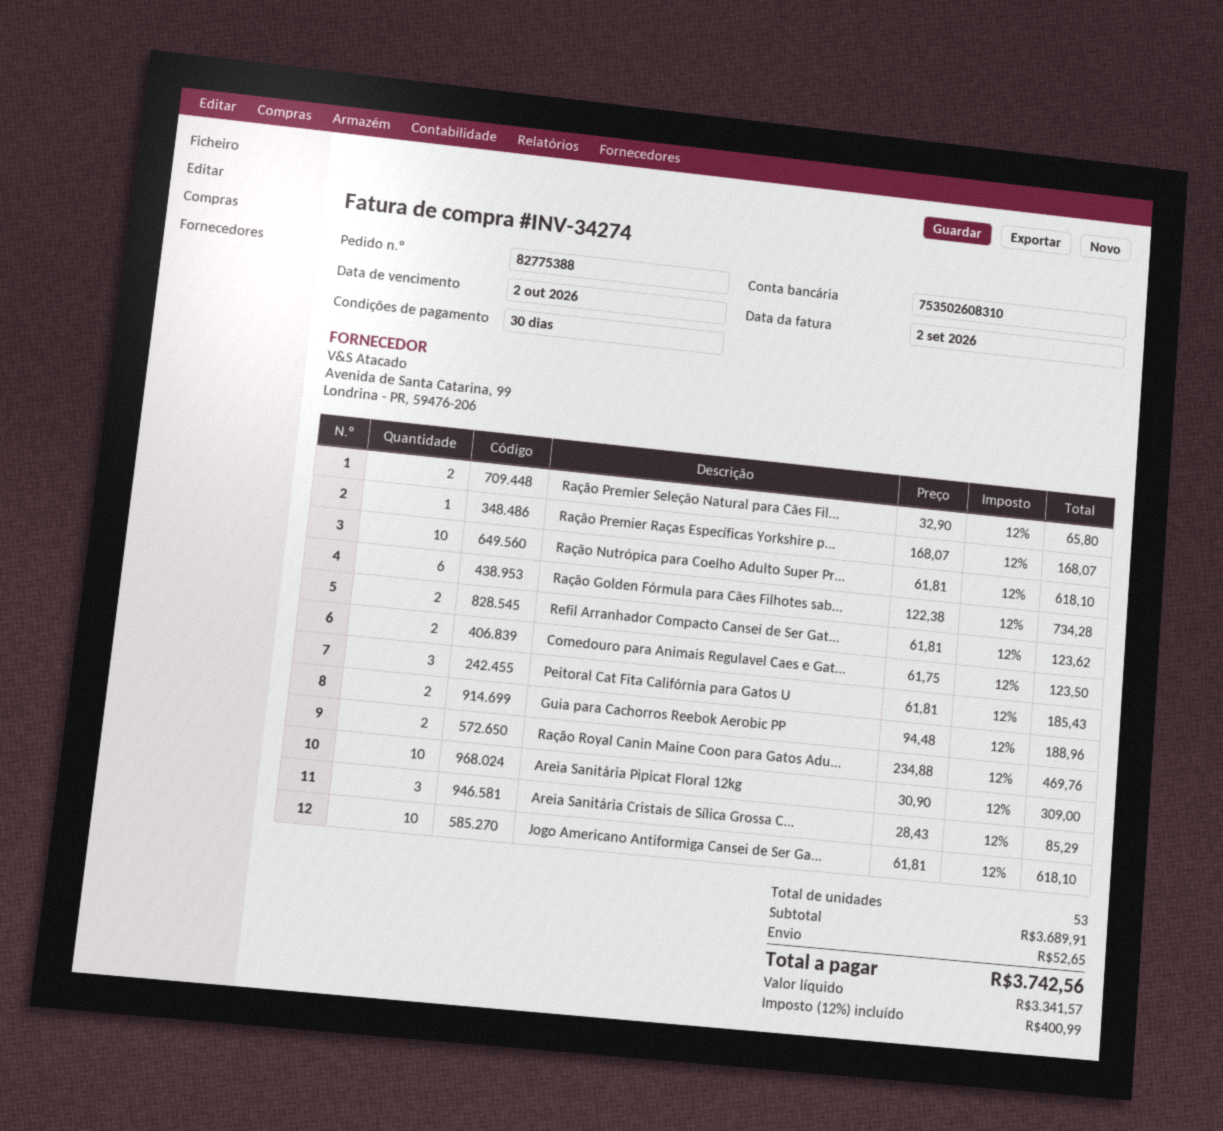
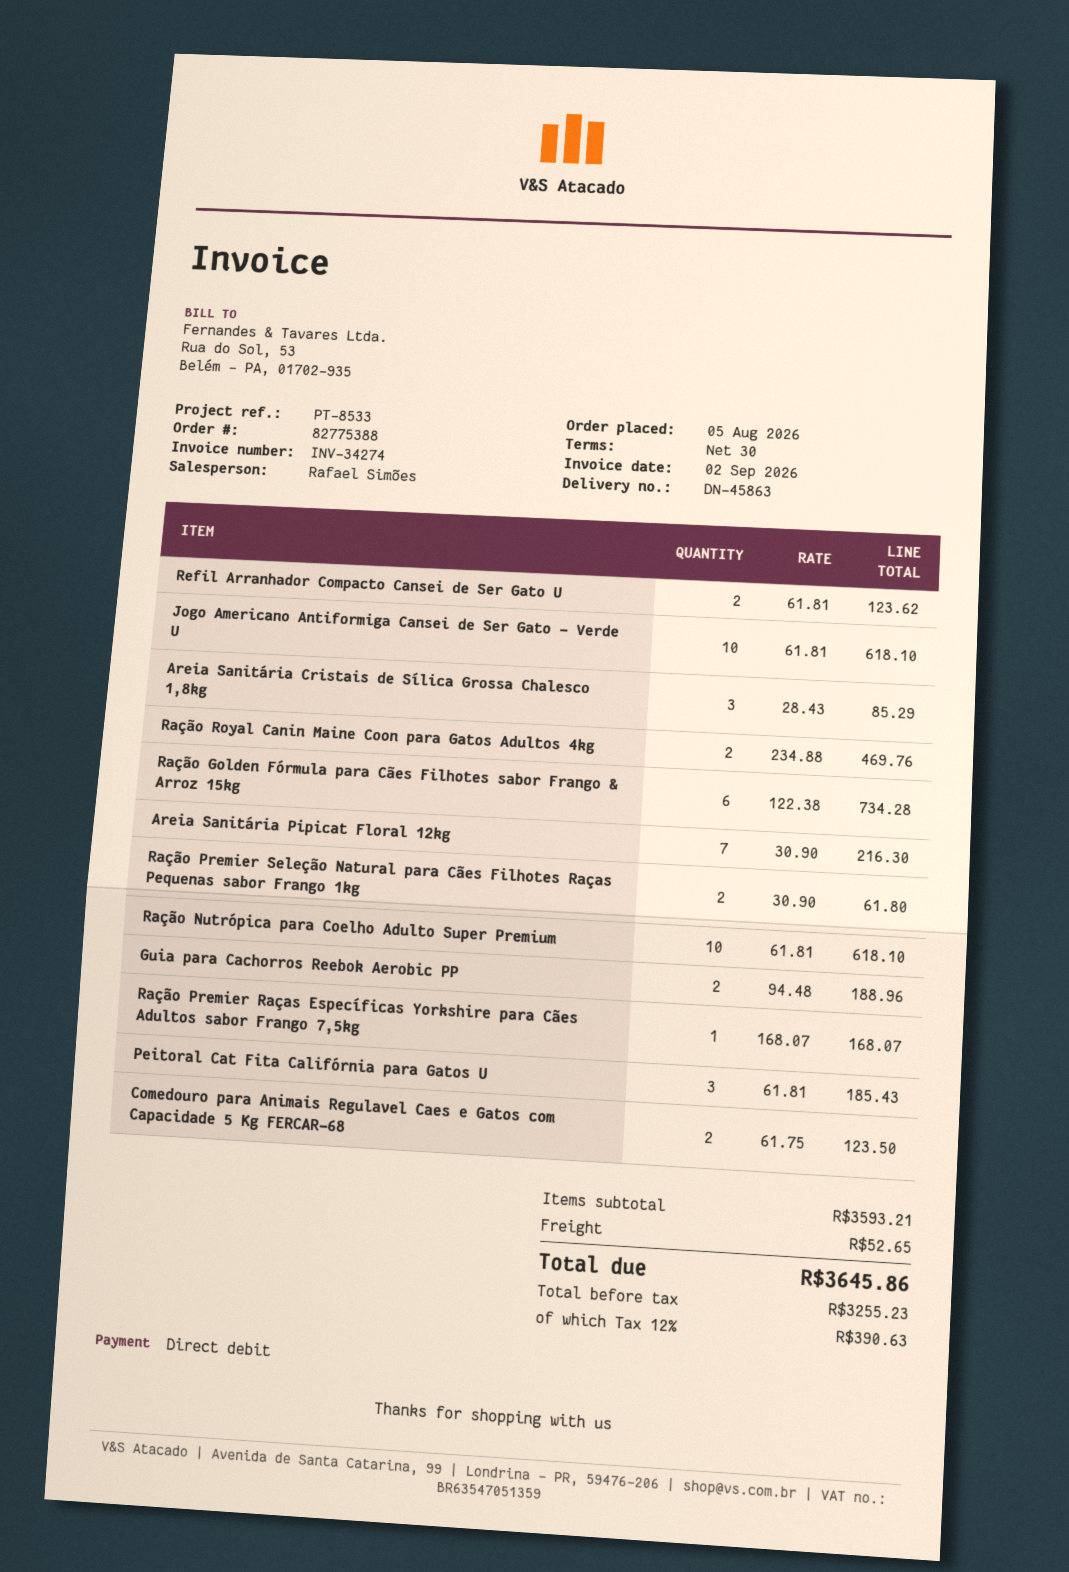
Ração Premier Seleção Natural para Cães Fil...: 2 x 32.90 = 65.80 -> 2 x 30.90 = 61.80
Areia Sanitária Pipicat Floral 12kg: 10 x 30.90 = 309.00 -> 7 x 30.90 = 216.30
subtotal: 3689.91 -> 3593.21
net: 3341.57 -> 3255.23
tax: 12% = 400.99 -> 12% = 390.63
total: 3742.56 -> 3645.86

